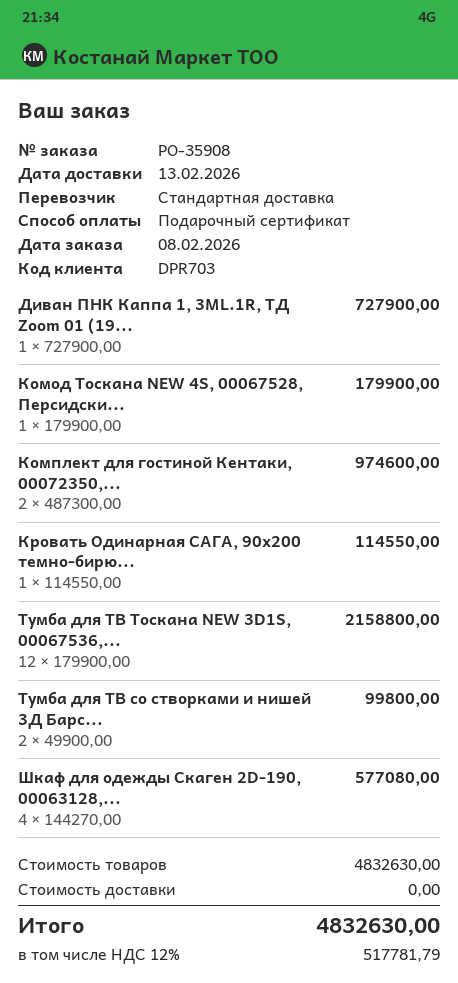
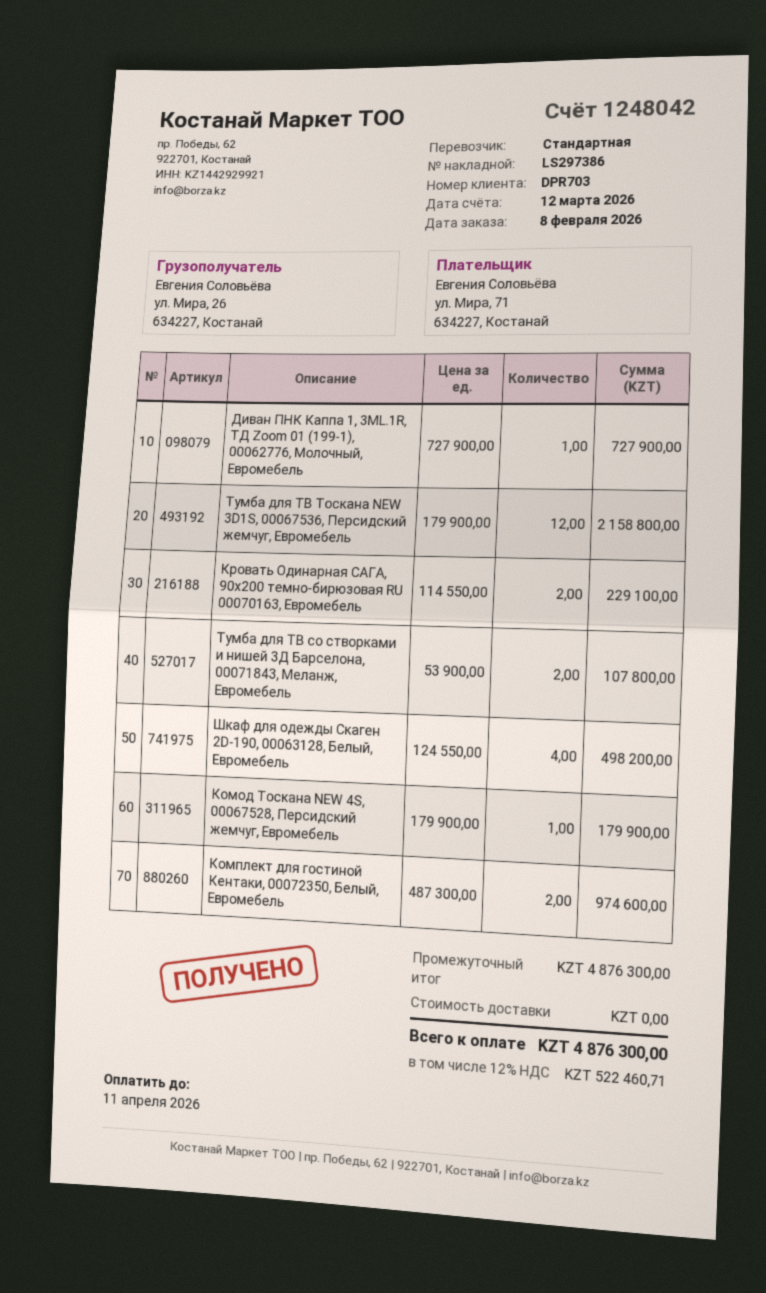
Кровать Одинарная САГА, 90х200 темно-бирю...: 1 x 114550.00 = 114550.00 -> 2 x 114550.00 = 229100.00
Тумба для ТВ со створками и нишей 3Д Барс...: 2 x 49900.00 = 99800.00 -> 2 x 53900.00 = 107800.00
Шкаф для одежды Скаген 2D-190, 00063128,...: 4 x 144270.00 = 577080.00 -> 4 x 124550.00 = 498200.00
subtotal: 4832630.00 -> 4876300.00
tax: 12% = 517781.79 -> 12% = 522460.71
total: 4832630.00 -> 4876300.00

